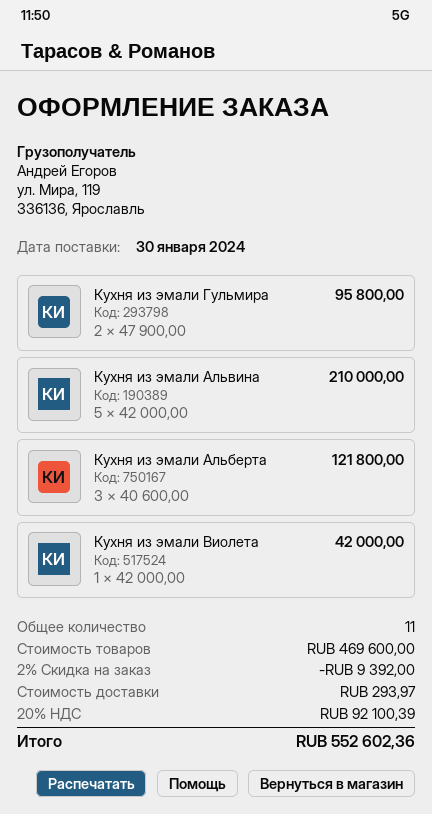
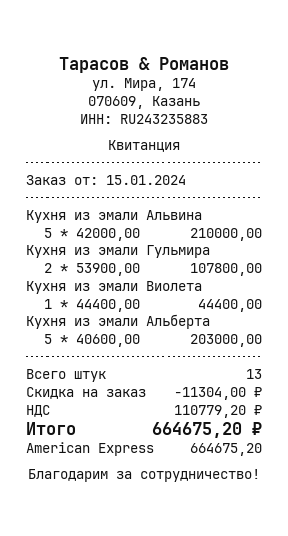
Кухня из эмали Гульмира: 2 x 47900.00 = 95800.00 -> 2 x 53900.00 = 107800.00
Кухня из эмали Альберта: 3 x 40600.00 = 121800.00 -> 5 x 40600.00 = 203000.00
Кухня из эмали Виолета: 1 x 42000.00 = 42000.00 -> 1 x 44400.00 = 44400.00
total quantity: 11 -> 13
discount: 9392.00 -> 11304.00
shipping: 293.97 -> none
tax: 92100.39 -> 110779.20
total: 552602.36 -> 664675.20

